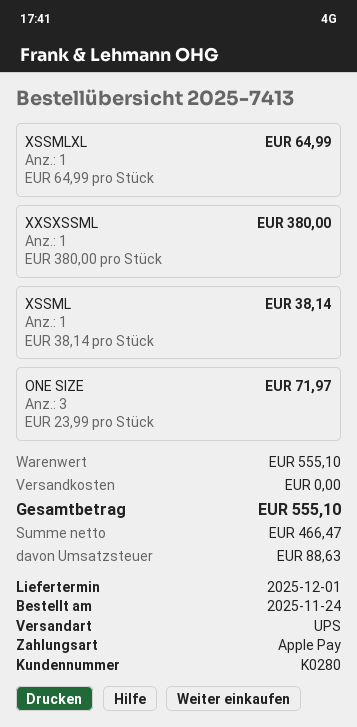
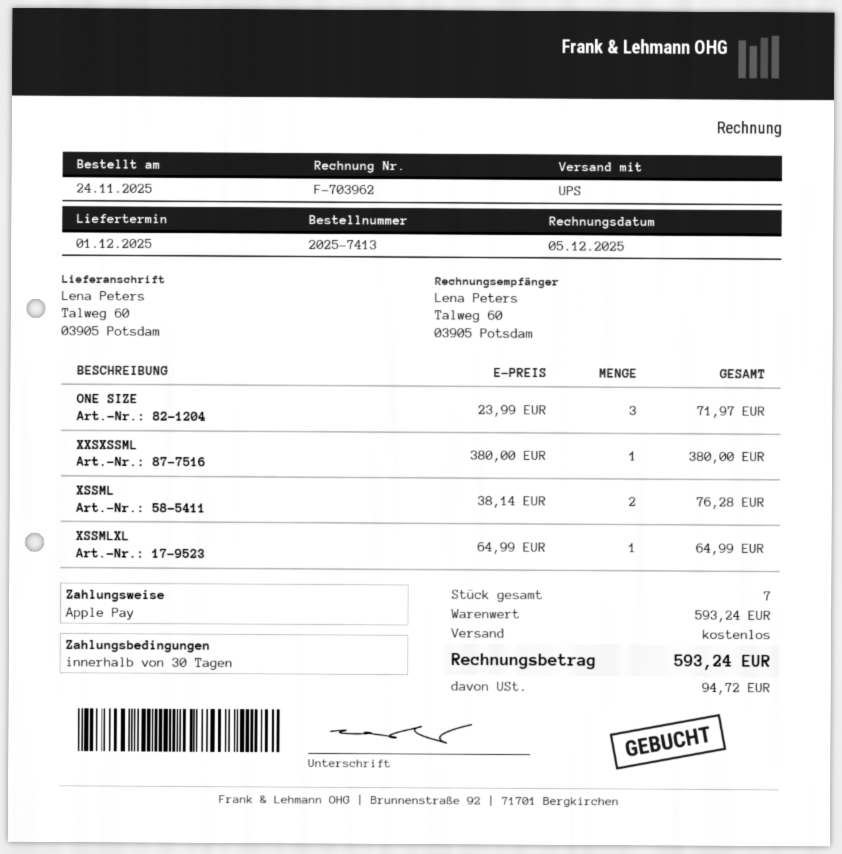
XSSML: 1 x 38.14 = 38.14 -> 2 x 38.14 = 76.28
subtotal: 555.10 -> 593.24
tax: 88.63 -> 94.72
total: 555.10 -> 593.24

